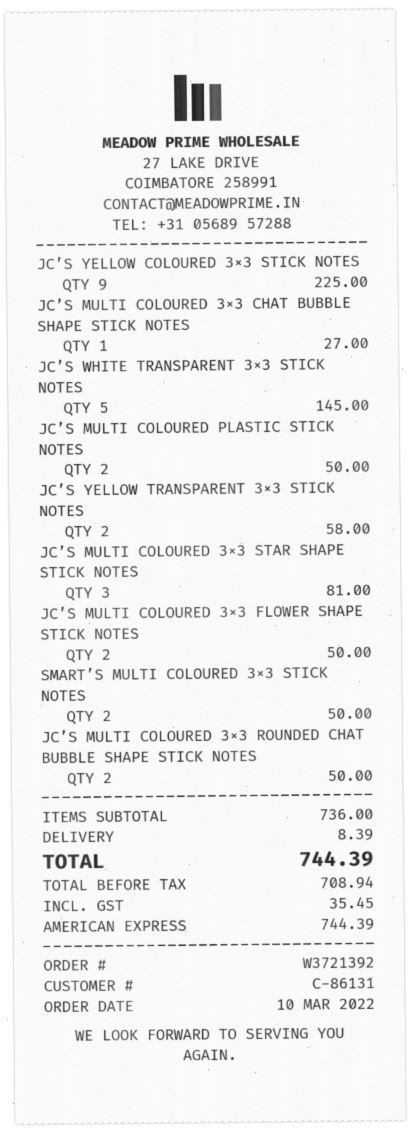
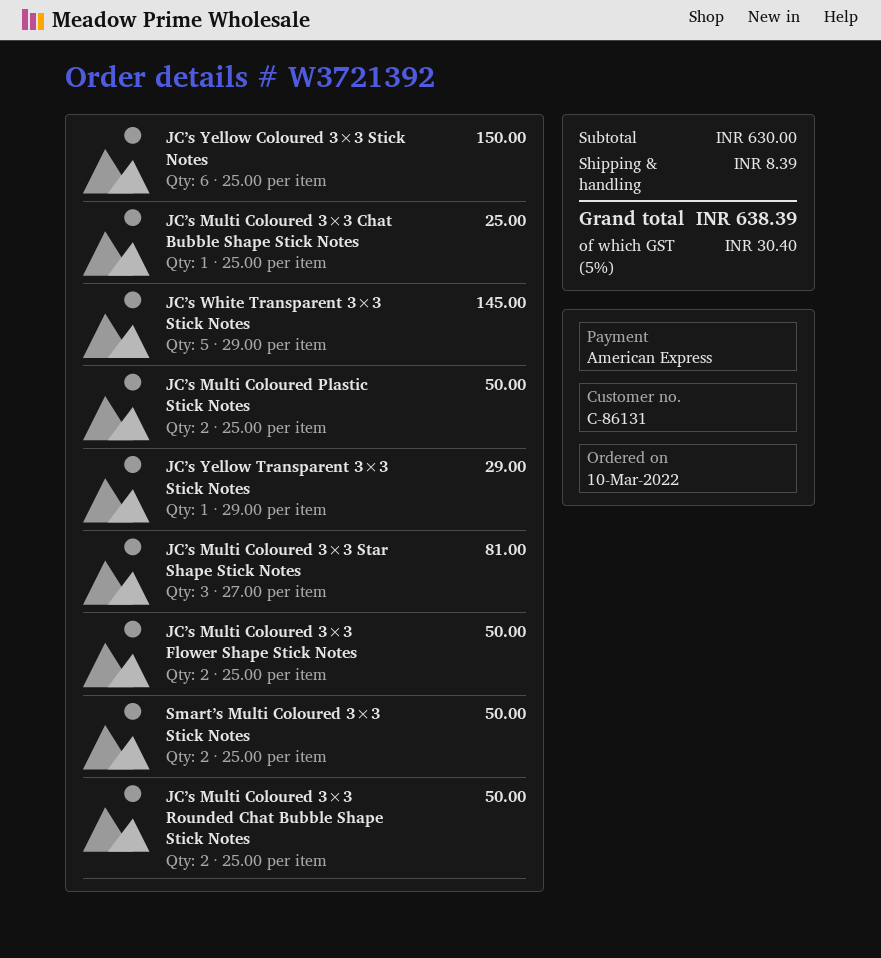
JC’S YELLOW COLOURED 3×3 STICK NOTES: 9 for 225.00 -> 6 for 150.00
JC’S MULTI COLOURED 3×3 CHAT BUBBLE SHAPE STICK NOTES: 1 for 27.00 -> 1 for 25.00
JC’S YELLOW TRANSPARENT 3×3 STICK NOTES: 2 for 58.00 -> 1 for 29.00
subtotal: 736.00 -> 630.00
tax: 35.45 -> 30.40
total: 744.39 -> 638.39

